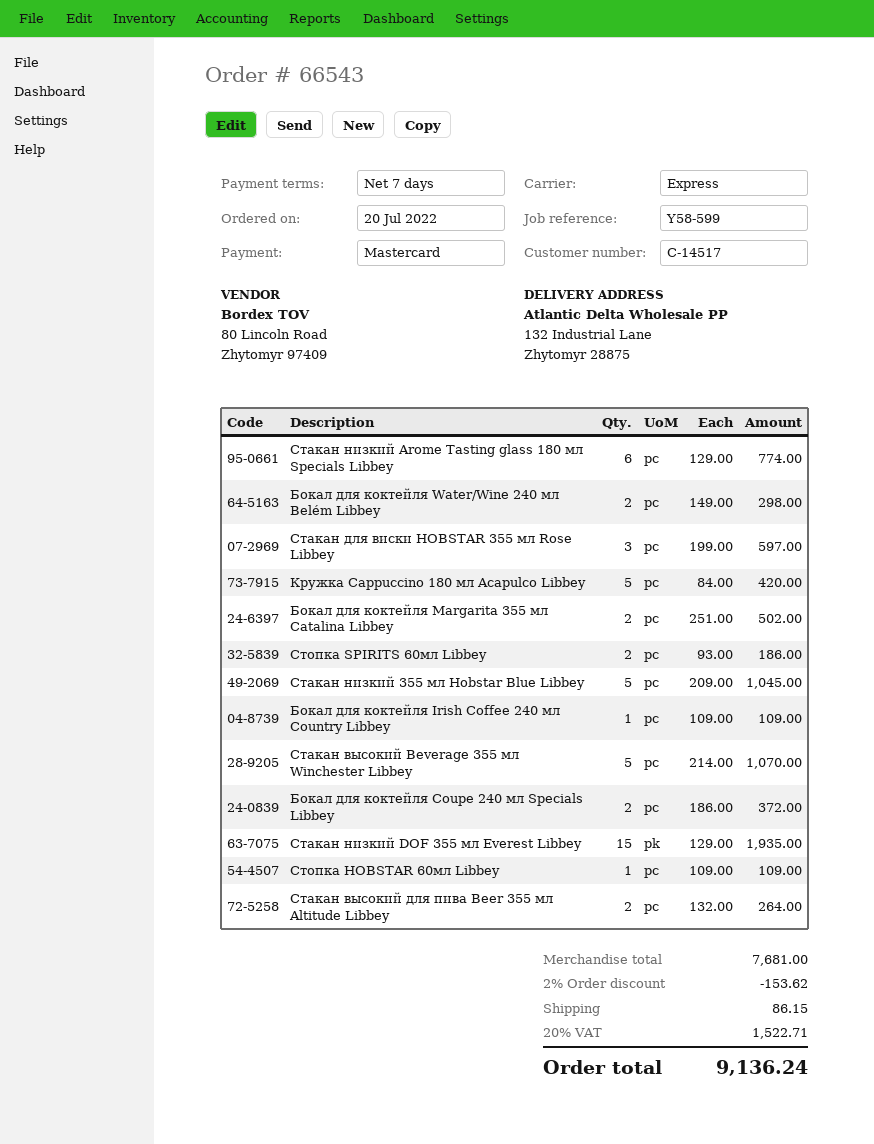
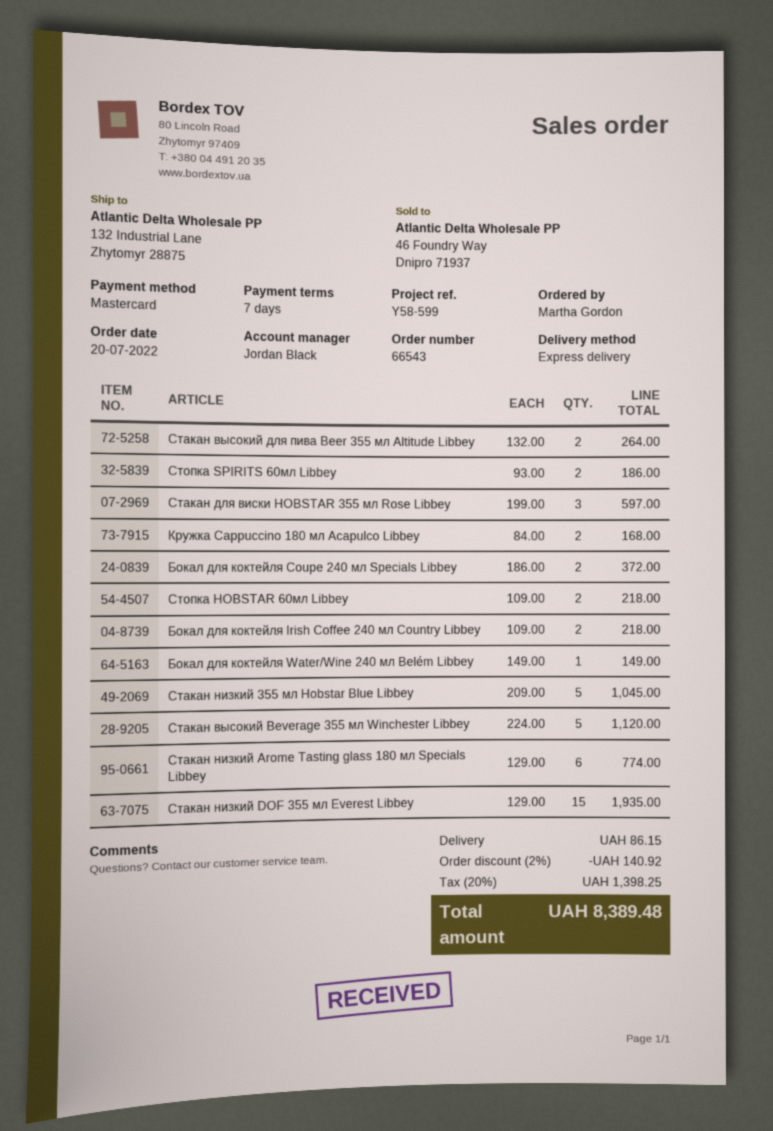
Бокал для коктейля Water/Wine 240 мл Belém Libbey: 2 x 149.00 = 298.00 -> 1 x 149.00 = 149.00
Кружка Cappuccino 180 мл Acapulco Libbey: 5 x 84.00 = 420.00 -> 2 x 84.00 = 168.00
Бокал для коктейля Margarita 355 мл Catalina Libbey: 2 x 251.00 = 502.00 -> none
Бокал для коктейля Irish Coffee 240 мл Country Libbey: 1 x 109.00 = 109.00 -> 2 x 109.00 = 218.00
Стакан высокий Beverage 355 мл Winchester Libbey: 5 x 214.00 = 1070.00 -> 5 x 224.00 = 1120.00
Стопка HOBSTAR 60мл Libbey: 1 x 109.00 = 109.00 -> 2 x 109.00 = 218.00
discount: 2% = 153.62 -> 2% = 140.92
tax: 20% = 1522.71 -> 20% = 1398.25
total: 9136.24 -> 8389.48

